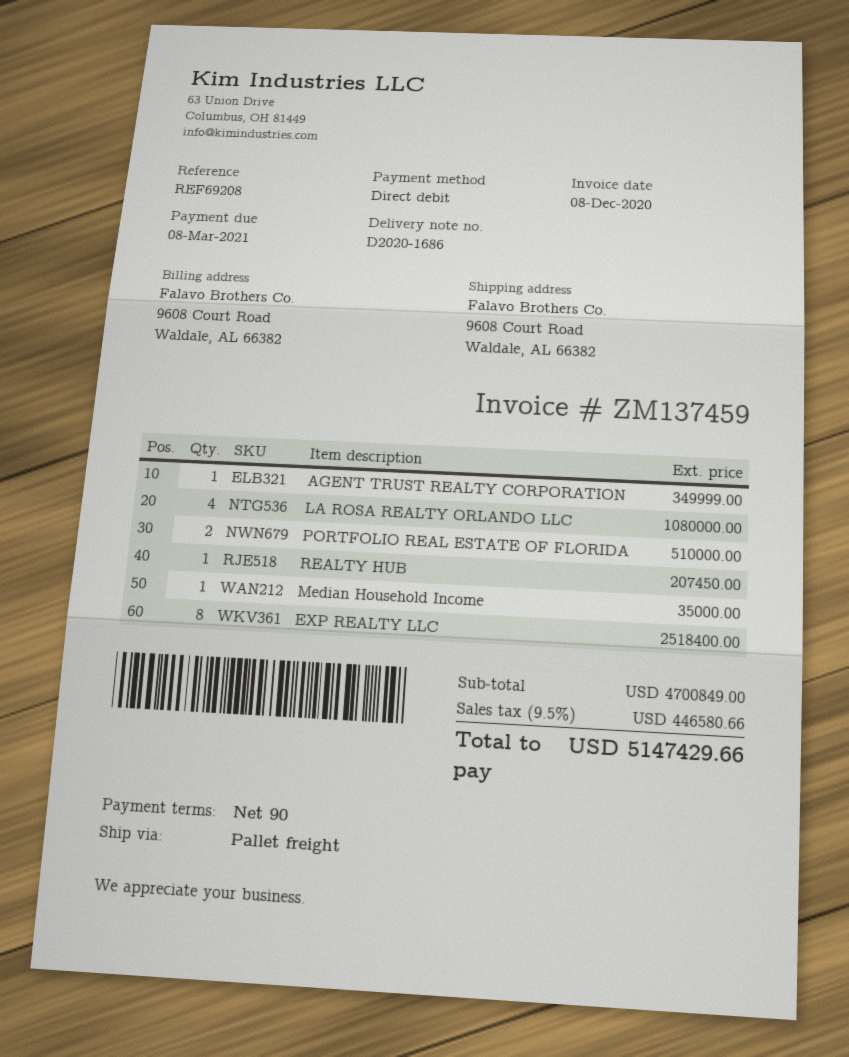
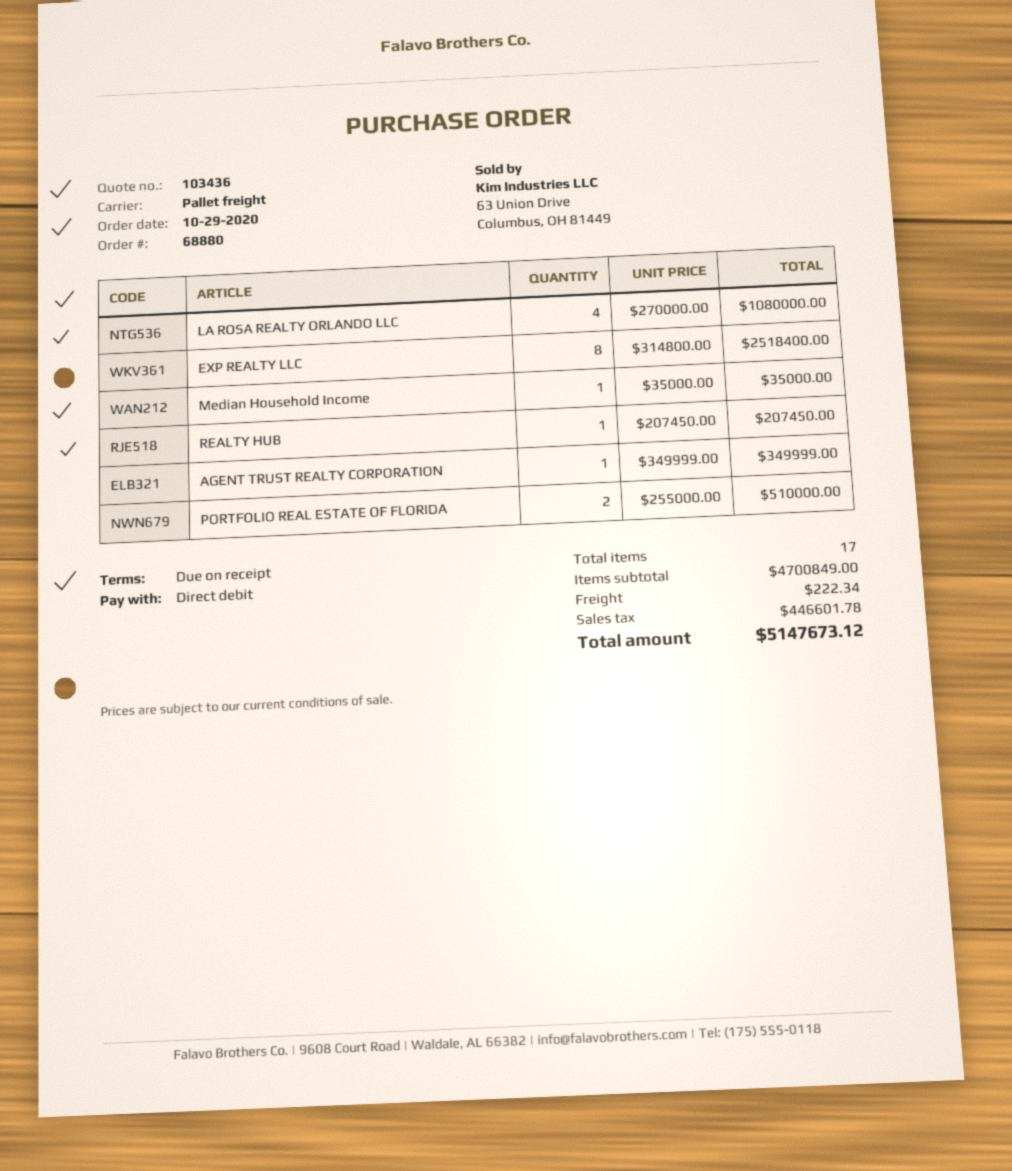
payment terms: 90 days -> on receipt
shipping: none -> 222.34
tax: 446580.66 -> 446601.78
total: 5147429.66 -> 5147673.12

